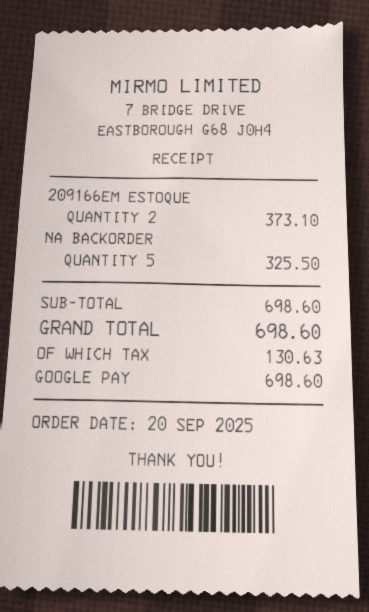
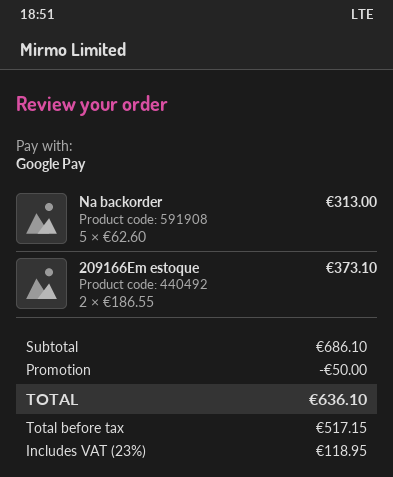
NA BACKORDER: 5 for 325.50 -> 5 for 313.00
subtotal: 698.60 -> 686.10
discount: none -> 50.00
tax: 130.63 -> 118.95
total: 698.60 -> 636.10

